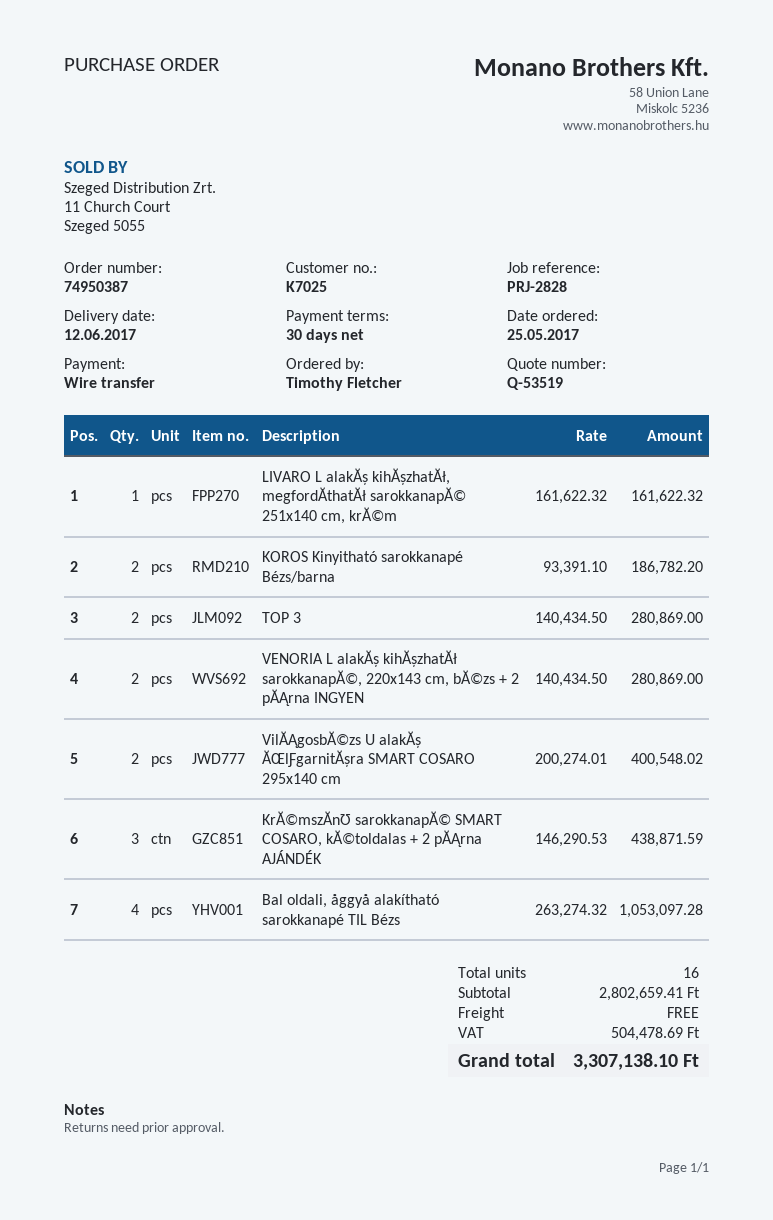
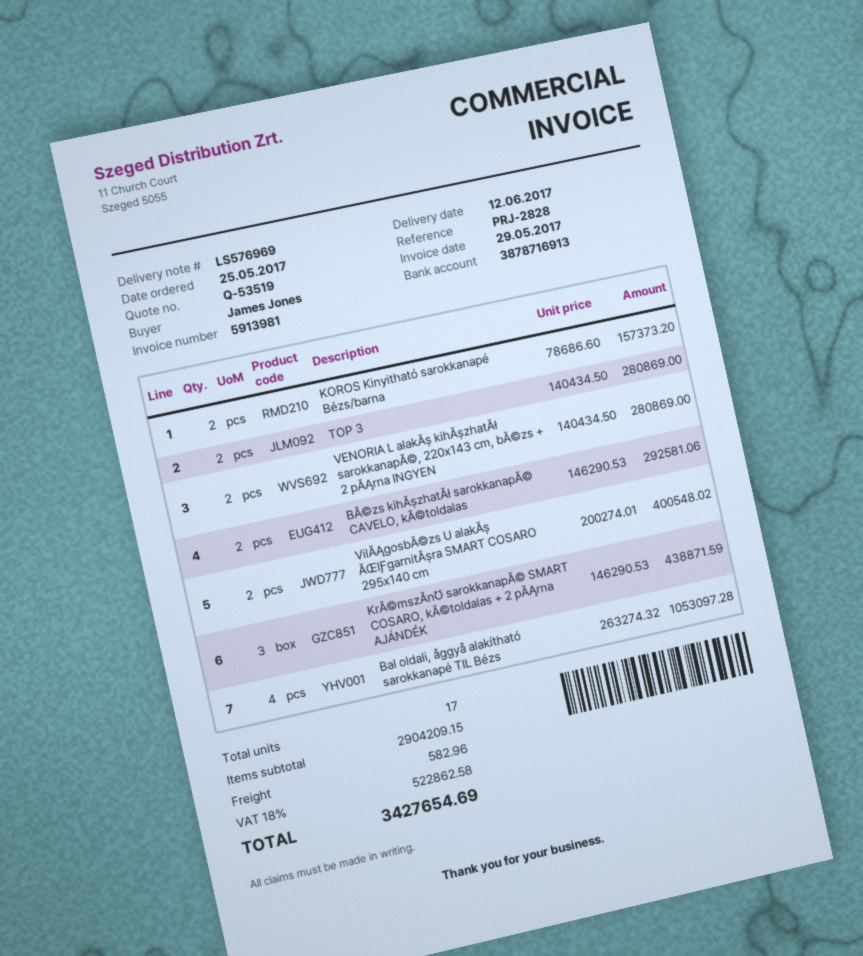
ordered by: Timothy Fletcher -> James Jones
LIVARO L alakĂș kihĂșzhatĂł, megfordĂthatĂł sarokkanapĂ© 251x140 cm, krĂ©m: 1 x 161622.32 = 161622.32 -> none
KOROS Kinyitható sarokkanapé Bézs/barna: 2 x 93391.10 = 186782.20 -> 2 x 78686.60 = 157373.20
BĂ©zs kihĂșzhatĂł sarokkanapĂ© CAVELO, kĂ©toldalas: none -> 2 x 146290.53 = 292581.06
total quantity: 16 -> 17
subtotal: 2802659.41 -> 2904209.15
shipping: 0.00 -> 582.96
tax: 504478.69 -> 522862.58
total: 3307138.10 -> 3427654.69

